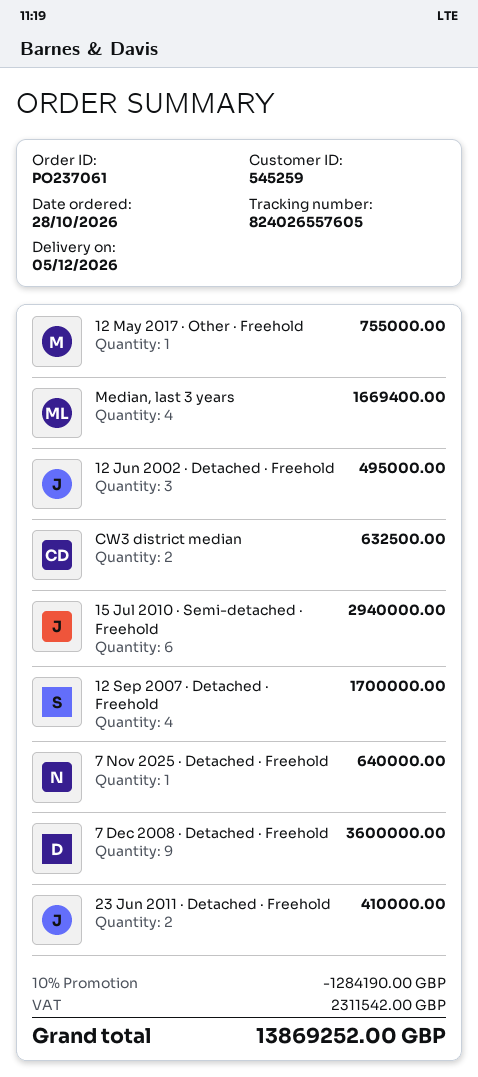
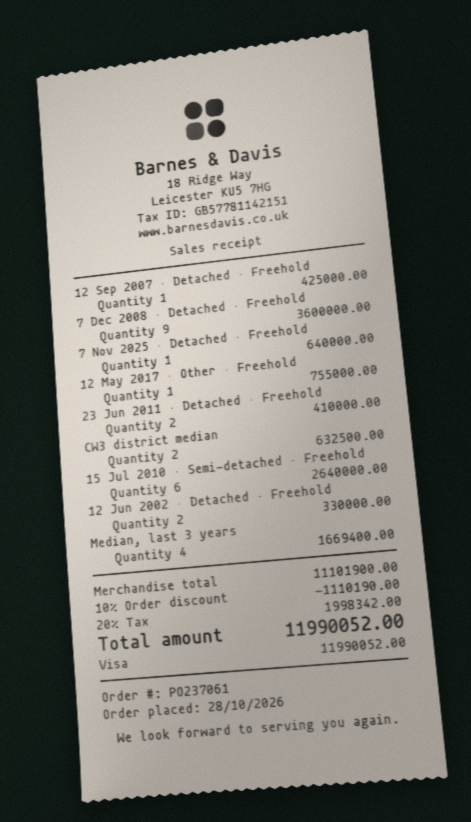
12 Jun 2002 · Detached · Freehold: 3 for 495000.00 -> 2 for 330000.00
15 Jul 2010 · Semi-detached · Freehold: 6 for 2940000.00 -> 6 for 2640000.00
12 Sep 2007 · Detached · Freehold: 4 for 1700000.00 -> 1 for 425000.00
discount: 10% = 1284190.00 -> 10% = 1110190.00
tax: 2311542.00 -> 1998342.00
total: 13869252.00 -> 11990052.00

